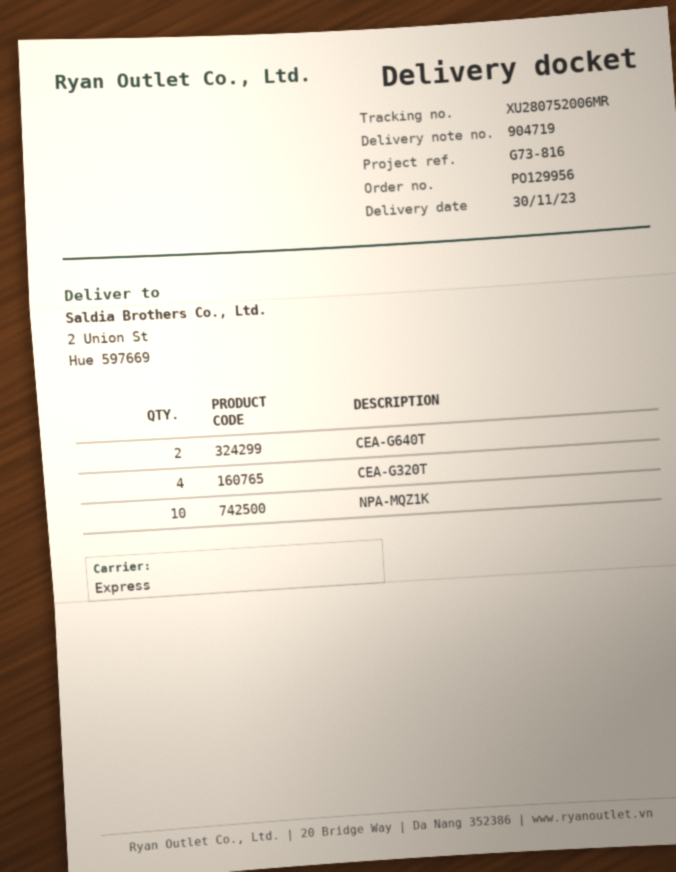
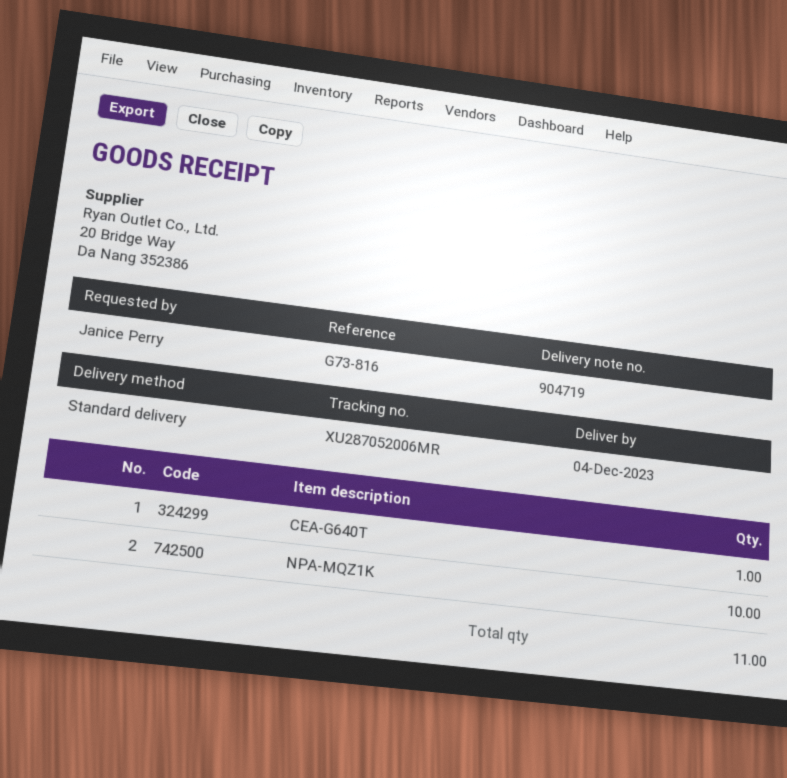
delivery date: 2023-11-30 -> 2023-12-04
shipping method: express -> standard
tracking number: XU280752006MR -> XU287052006MR
CEA-G640T: 2 -> 1
CEA-G320T: 4 -> none

